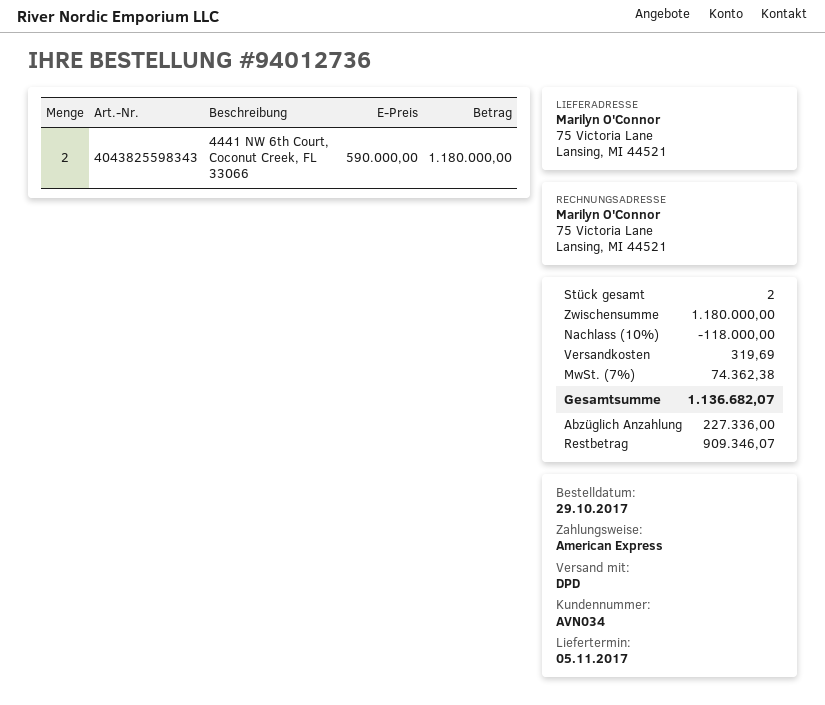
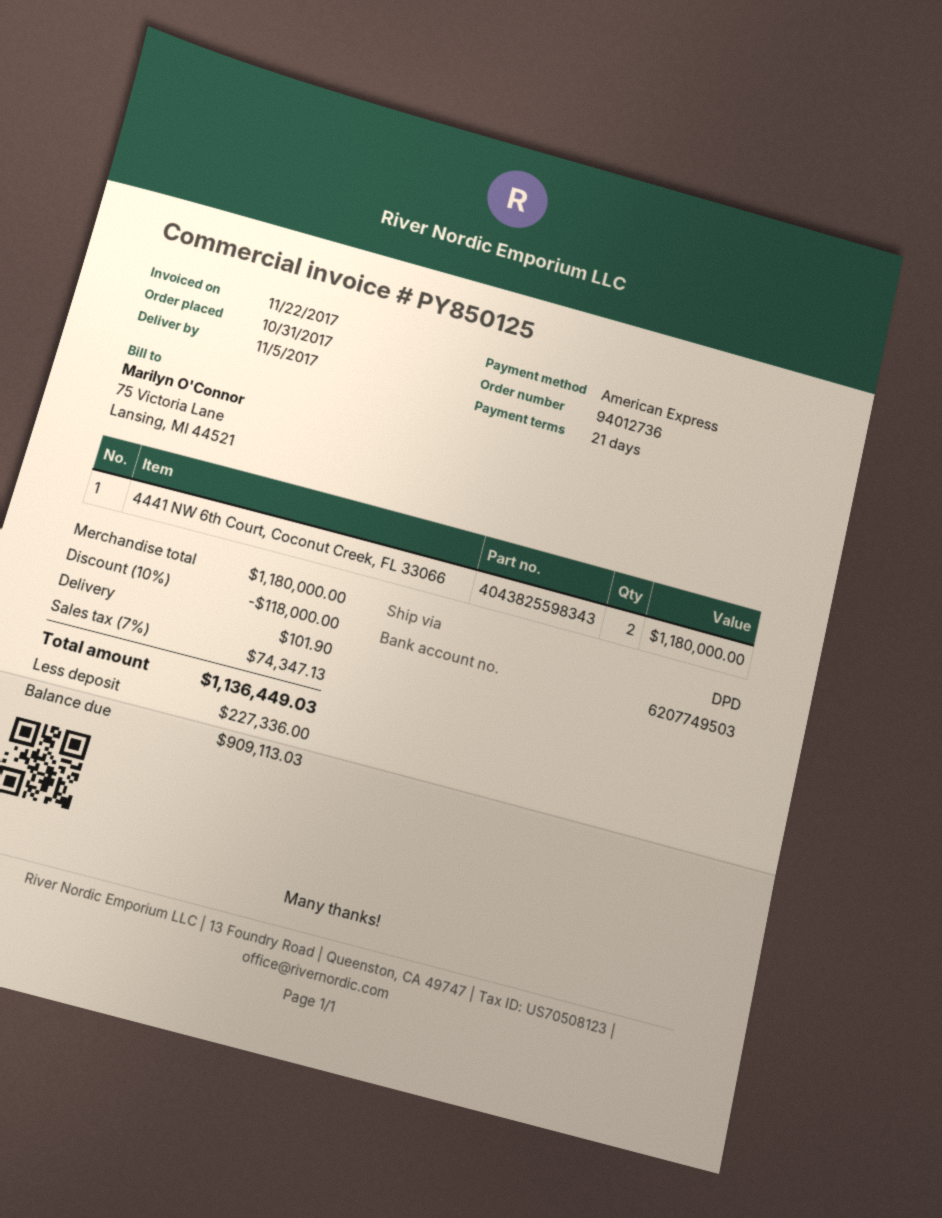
order date: 2017-10-29 -> 2017-10-31
shipping: 319.69 -> 101.90
tax: 7% = 74362.38 -> 7% = 74347.13
total: 1136682.07 -> 1136449.03
balance: 909346.07 -> 909113.03

